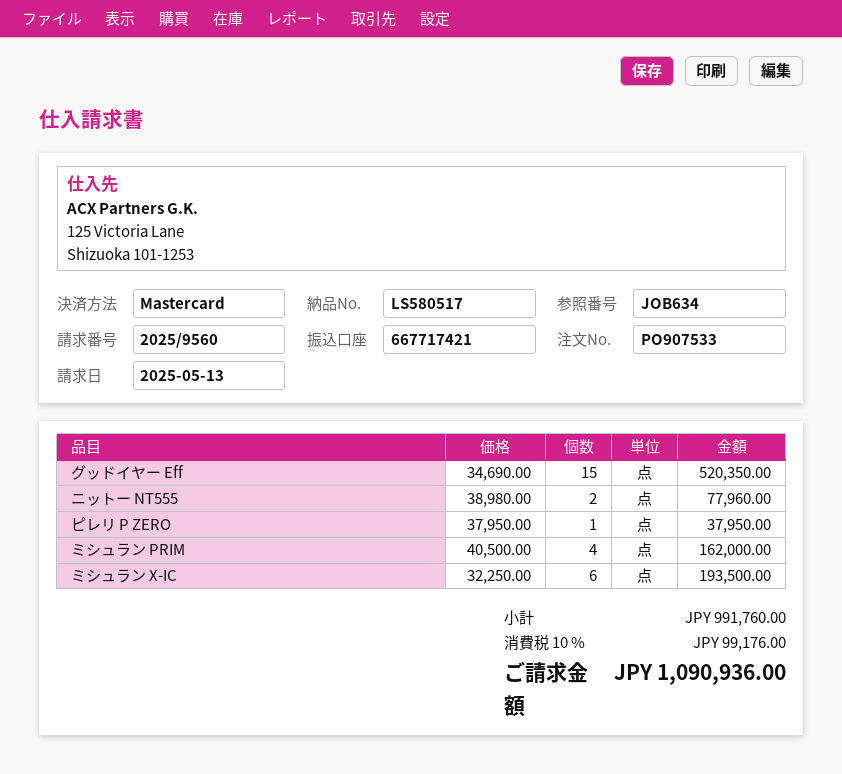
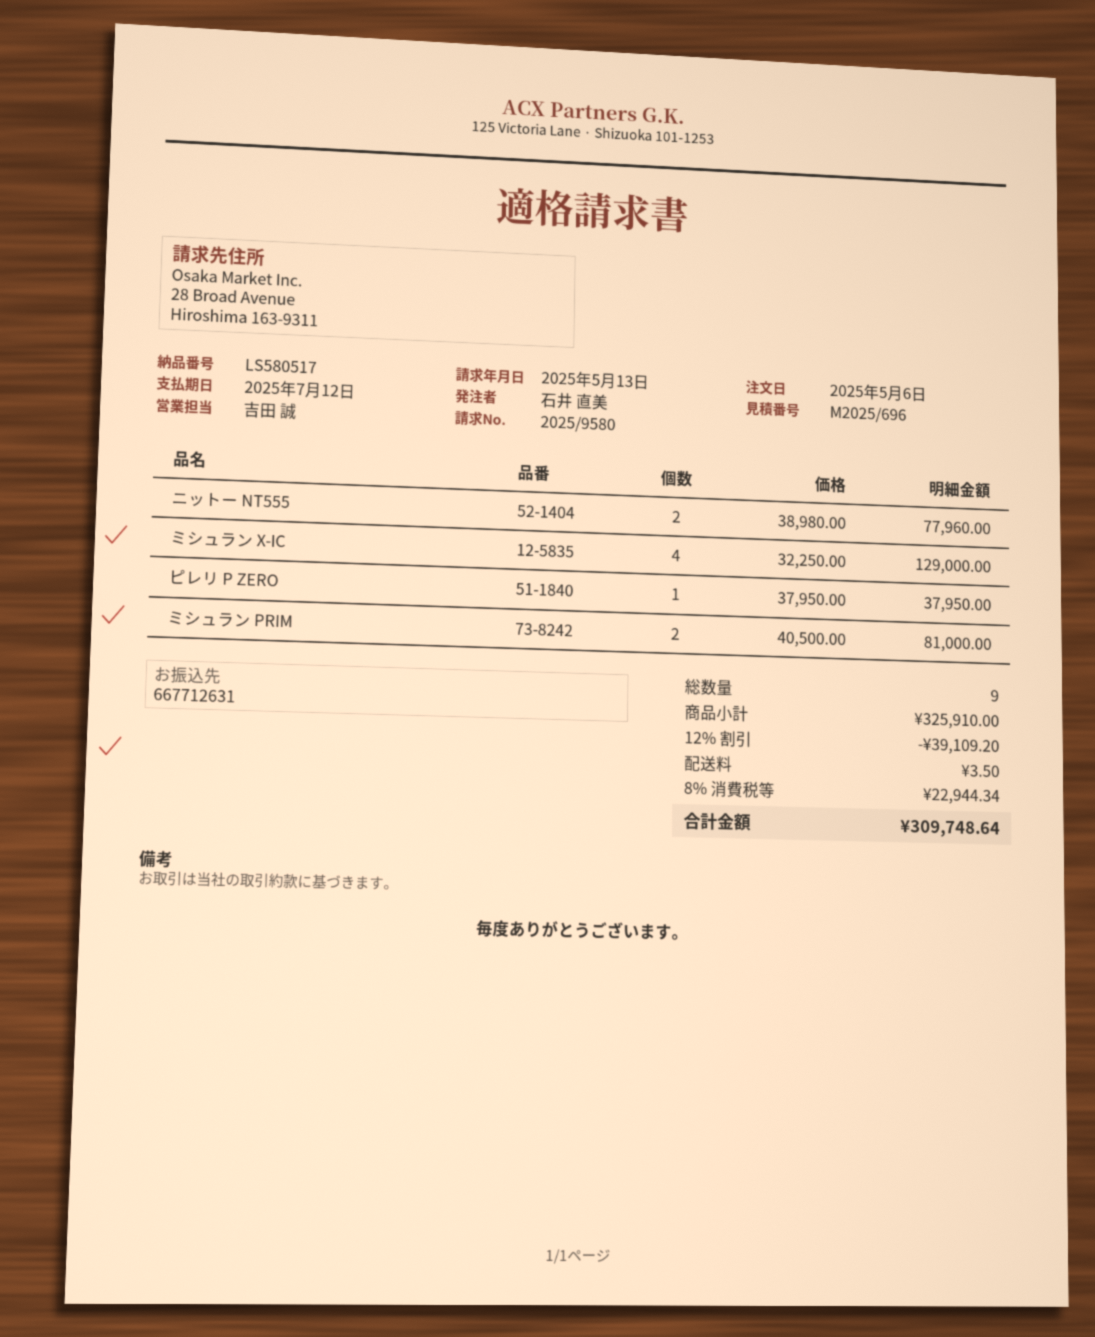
invoice number: 2025/9560 -> 2025/9580
bank account: 667717421 -> 667712631
グッドイヤー Eff: 15 x 34690.00 = 520350.00 -> none
ミシュラン PRIM: 4 x 40500.00 = 162000.00 -> 2 x 40500.00 = 81000.00
ミシュラン X-IC: 6 x 32250.00 = 193500.00 -> 4 x 32250.00 = 129000.00
subtotal: 991760.00 -> 325910.00
discount: none -> 12% = 39109.20
shipping: none -> 3.50
tax: 10% = 99176.00 -> 8% = 22944.34
total: 1090936.00 -> 309748.64

